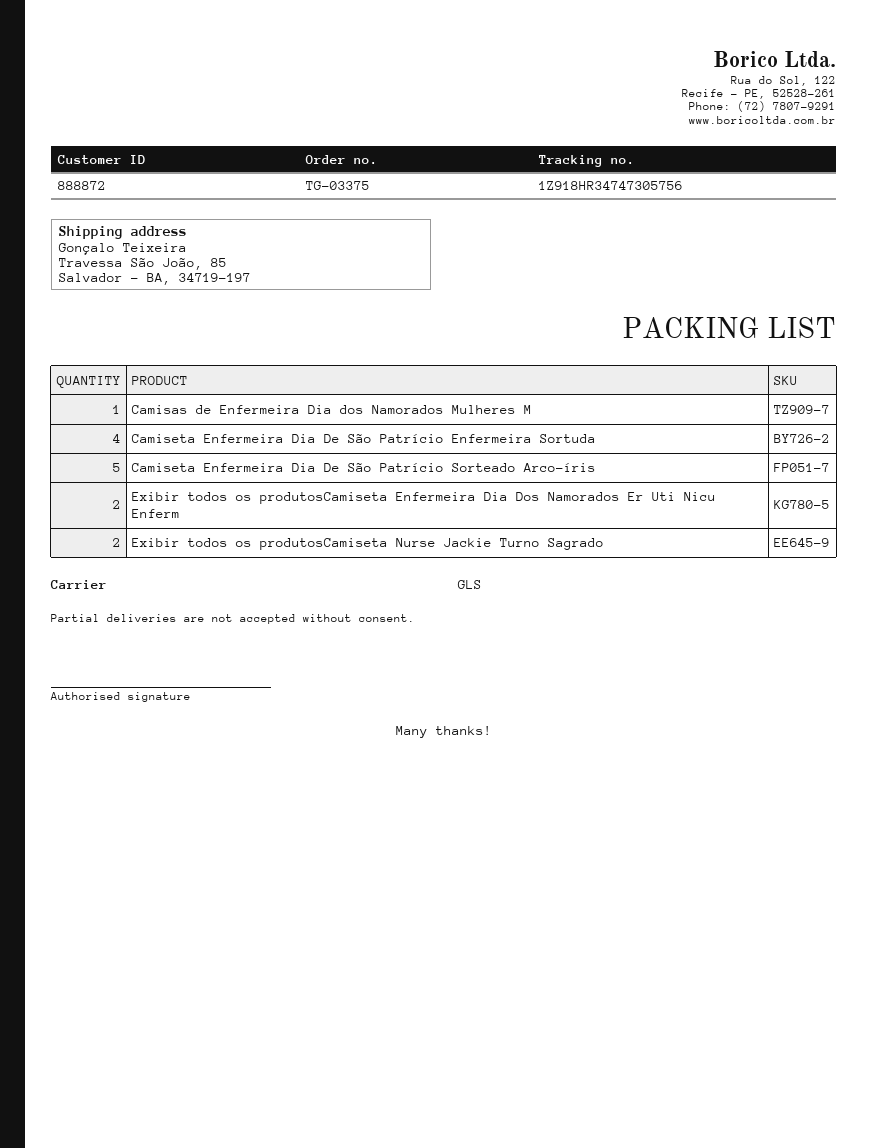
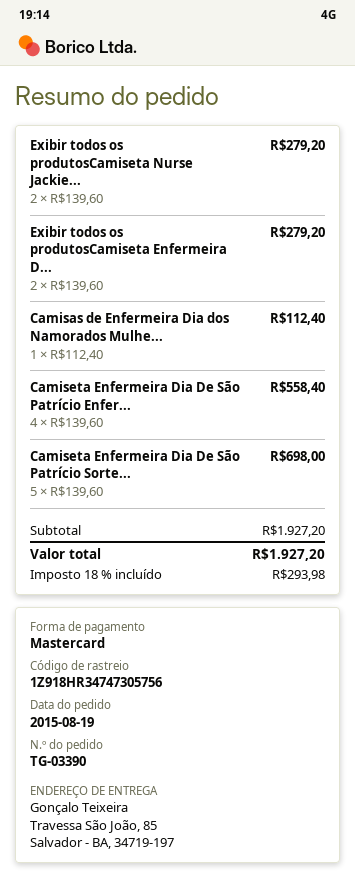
order number: TG-03375 -> TG-03390

